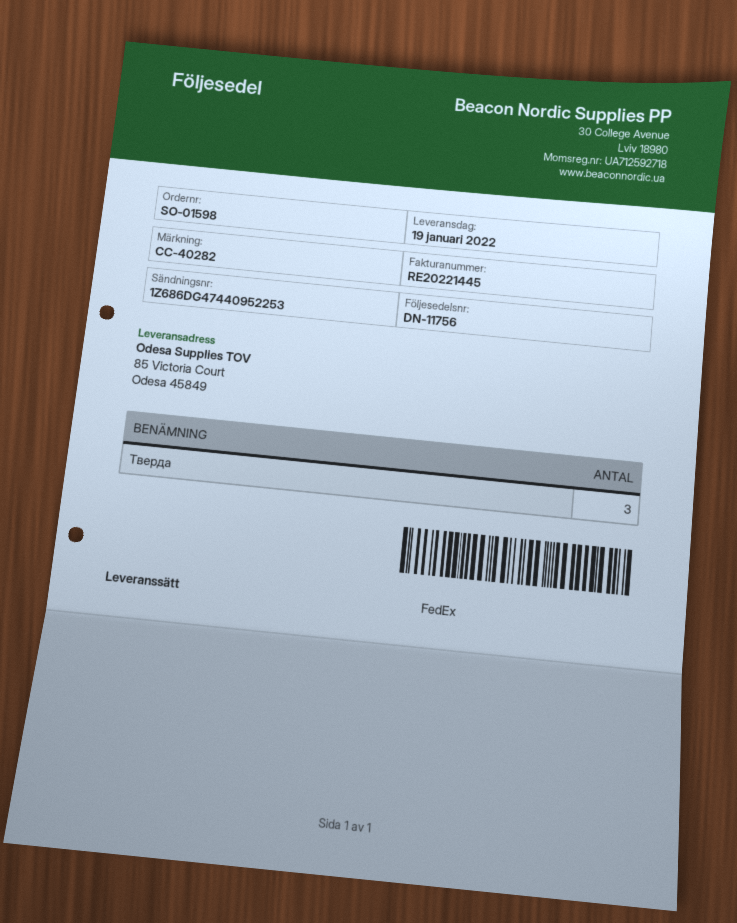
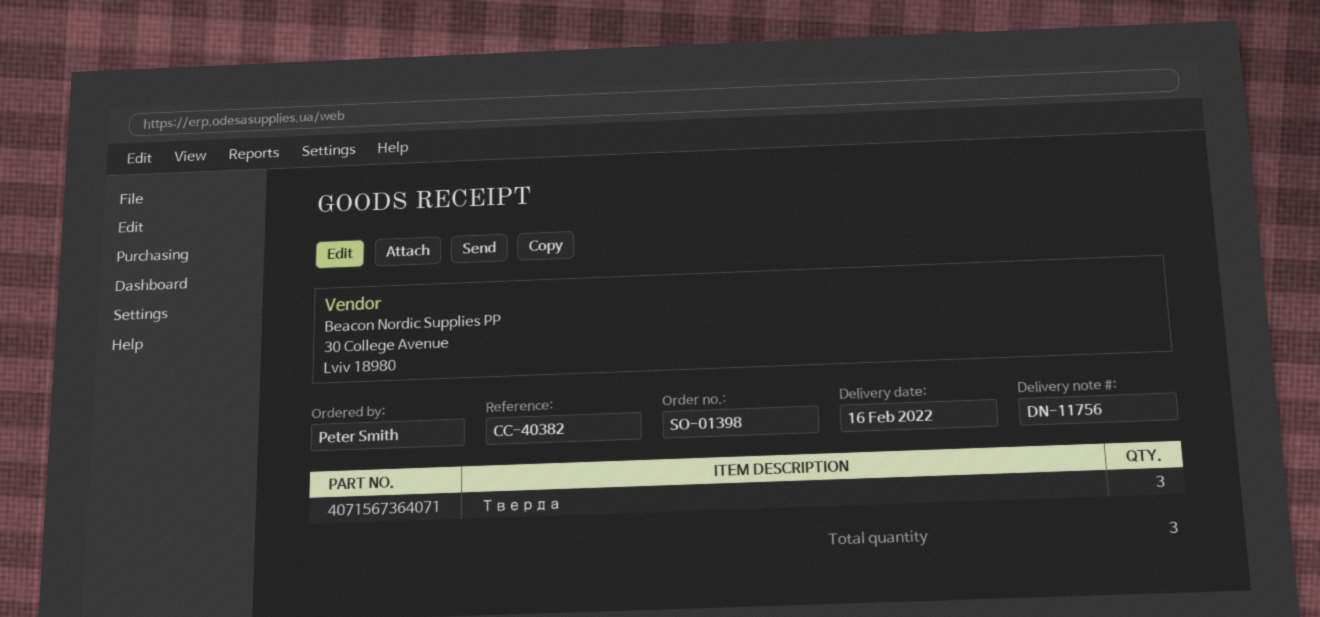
order number: SO-01598 -> SO-01398
delivery date: 2022-01-19 -> 2022-02-16
reference: CC-40282 -> CC-40382

